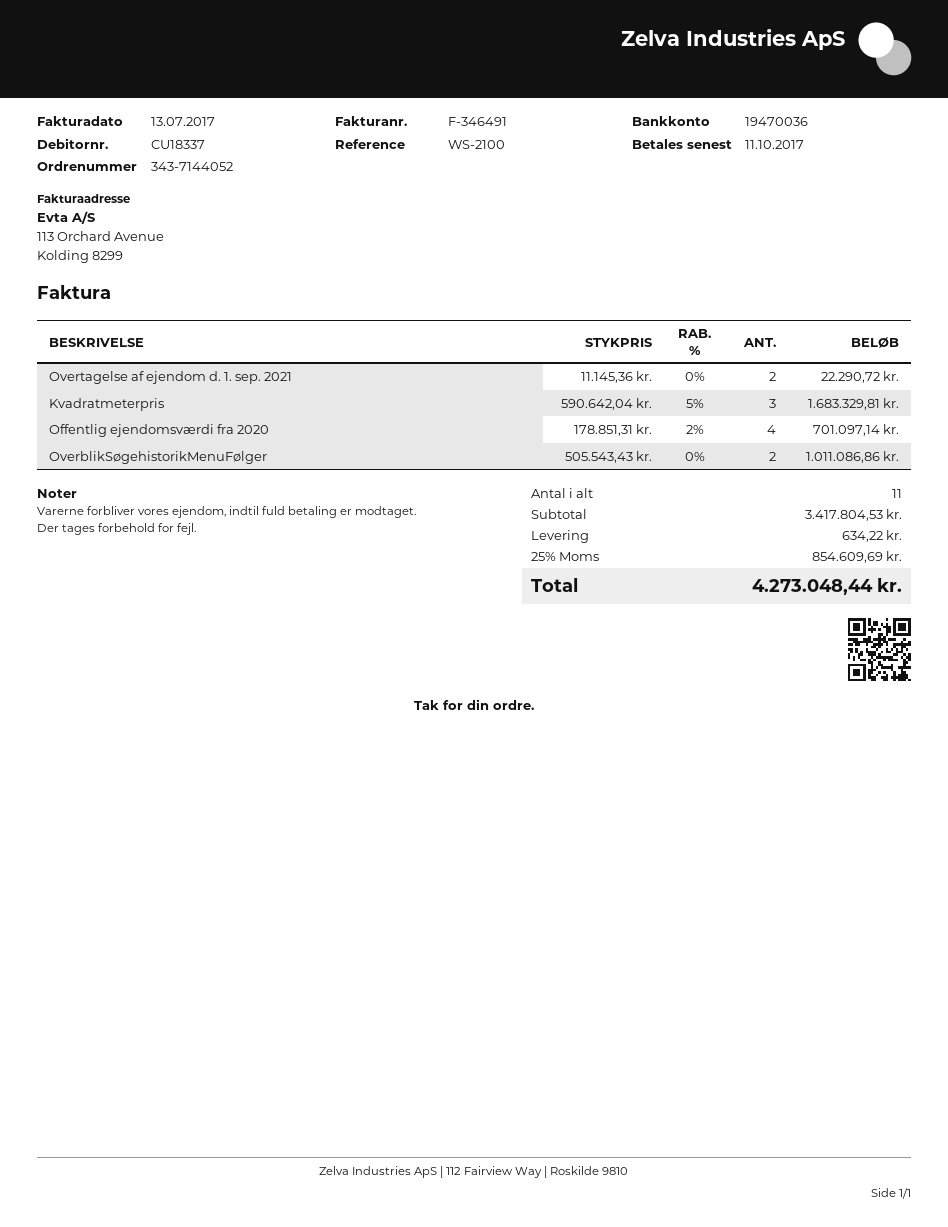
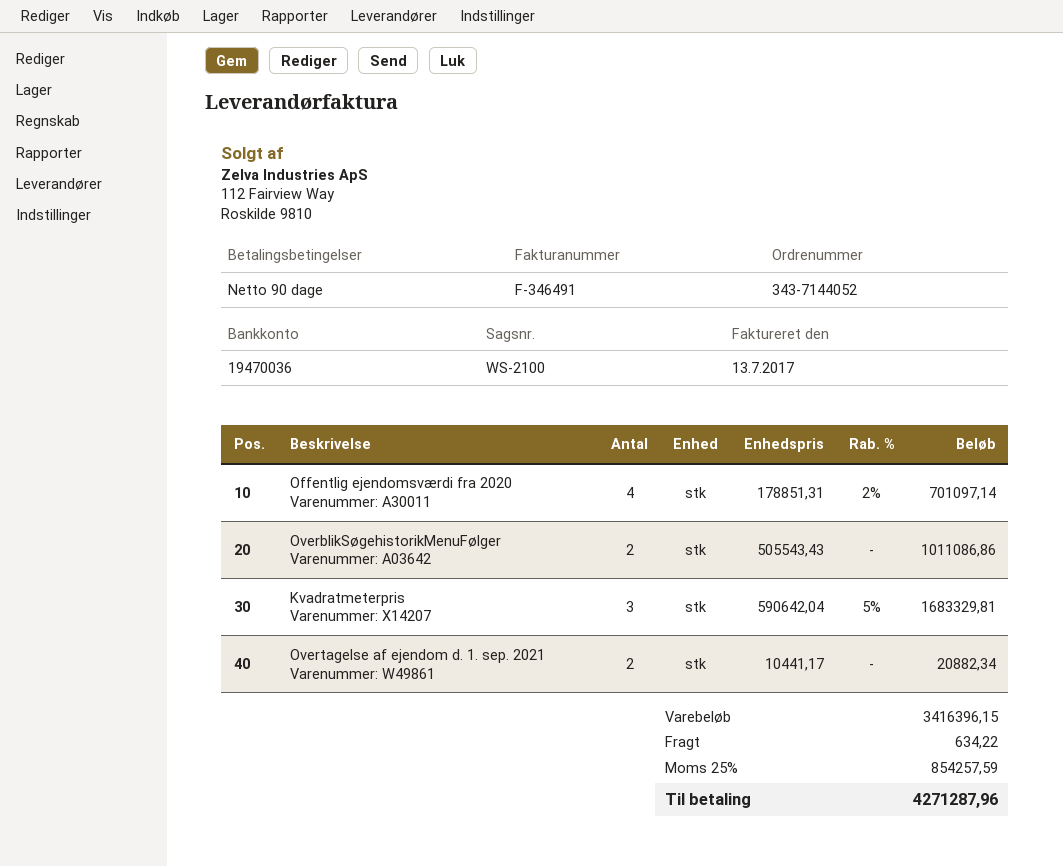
Overtagelse af ejendom d. 1. sep. 2021: 2 x 11145.36 = 22290.72 -> 2 x 10441.17 = 20882.34
subtotal: 3417804.53 -> 3416396.15
tax: 25% = 854609.69 -> 25% = 854257.59
total: 4273048.44 -> 4271287.96

